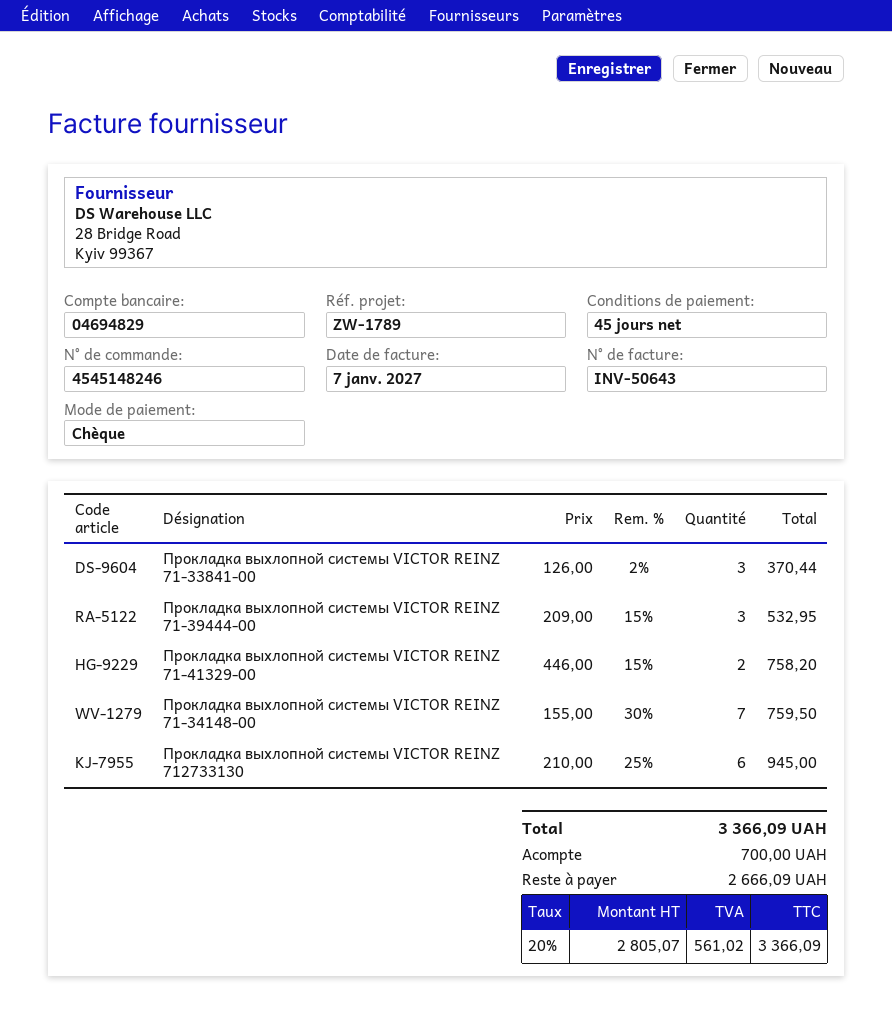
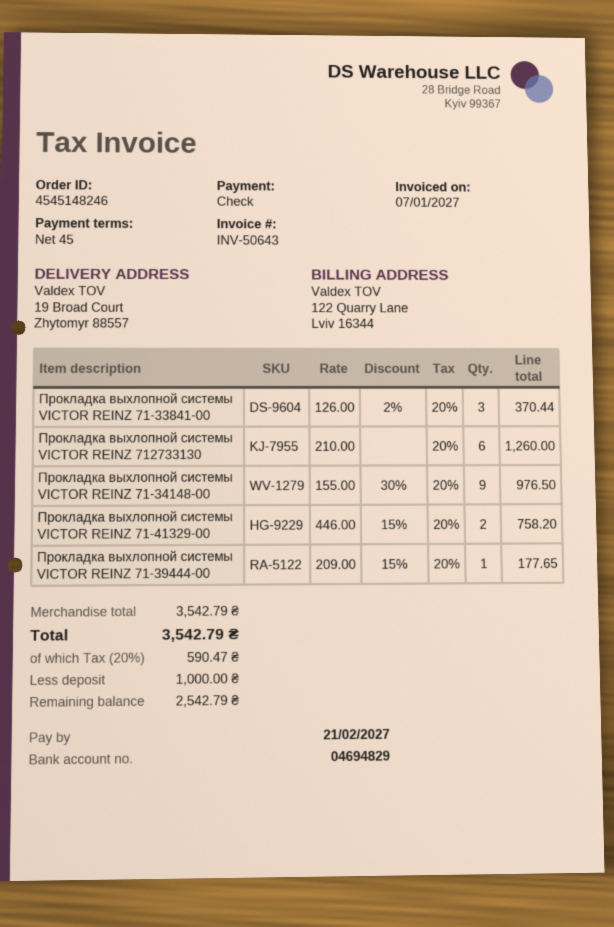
Прокладка выхлопной системы VICTOR REINZ 71-39444-00: 3 x 209.00 - 15% = 532.95 -> 1 x 209.00 - 15% = 177.65
Прокладка выхлопной системы VICTOR REINZ 71-34148-00: 7 x 155.00 - 30% = 759.50 -> 9 x 155.00 - 30% = 976.50
Прокладка выхлопной системы VICTOR REINZ 712733130: 6 x 210.00 - 25% = 945.00 -> 6 x 210.00 = 1260.00
tax: 20% = 561.02 -> 20% = 590.47
total: 3366.09 -> 3542.79
deposit: 700.00 -> 1000.00
balance: 2666.09 -> 2542.79

